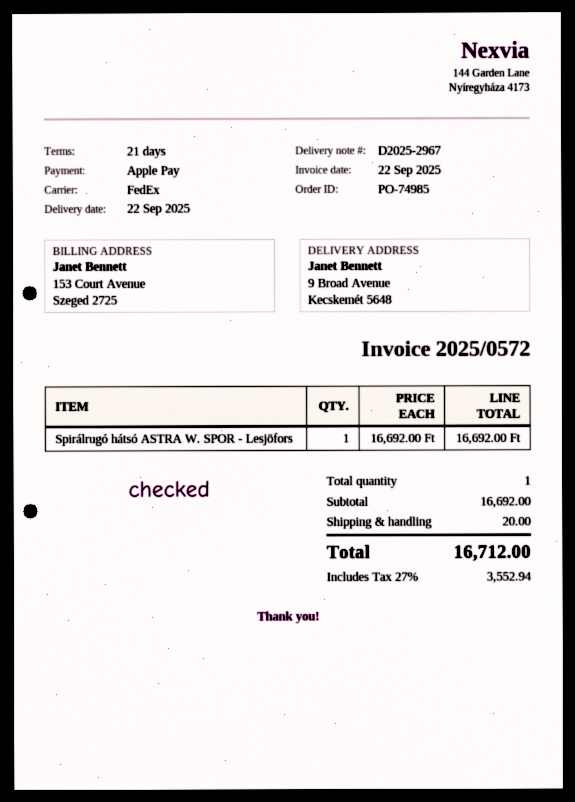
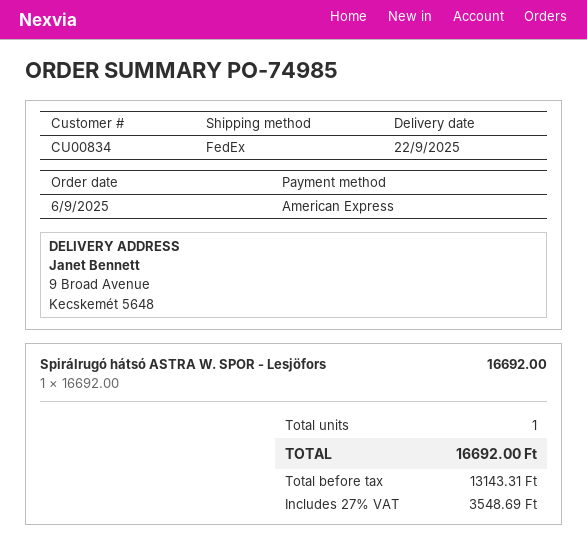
payment method: Apple Pay -> American Express
shipping: 20.00 -> none
tax: 27% = 3552.94 -> 27% = 3548.69
total: 16712.00 -> 16692.00

